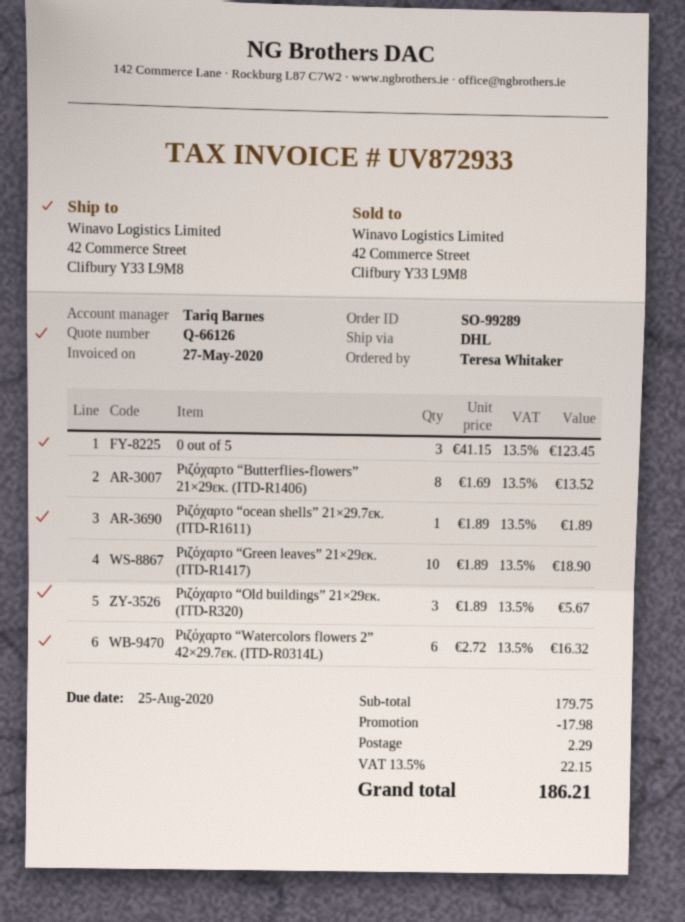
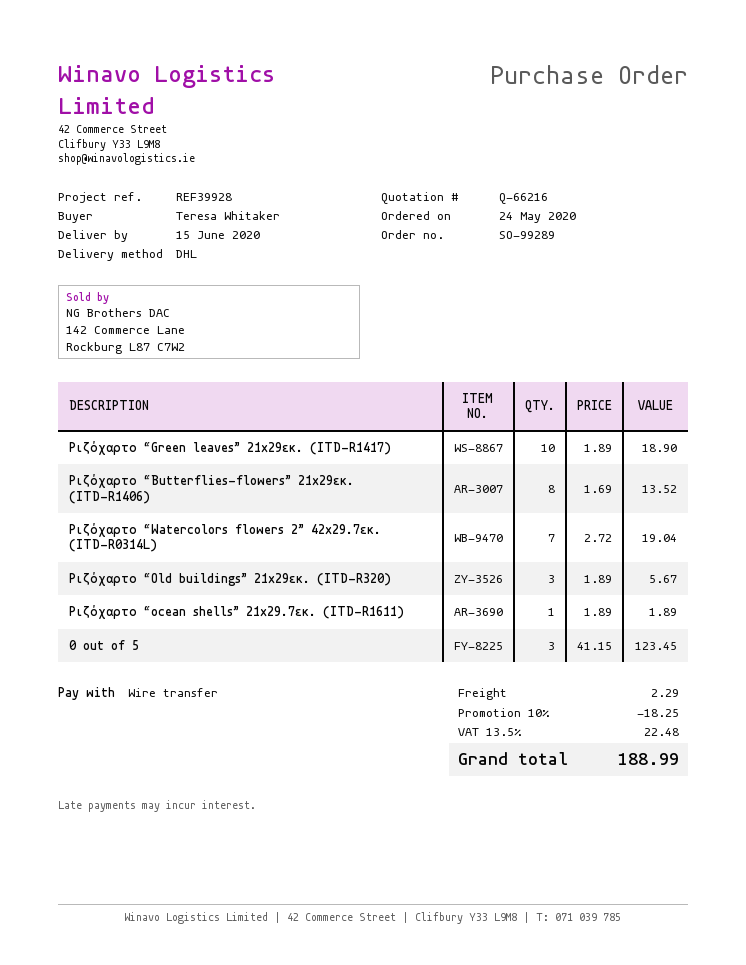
quote number: Q-66126 -> Q-66216
Ριζόχαρτο “Watercolors flowers 2” 42×29.7εκ. (ITD-R0314L): 6 x 2.72 = 16.32 -> 7 x 2.72 = 19.04
discount: 17.98 -> 18.25
tax: 13.5% = 22.15 -> 13.5% = 22.48
total: 186.21 -> 188.99

